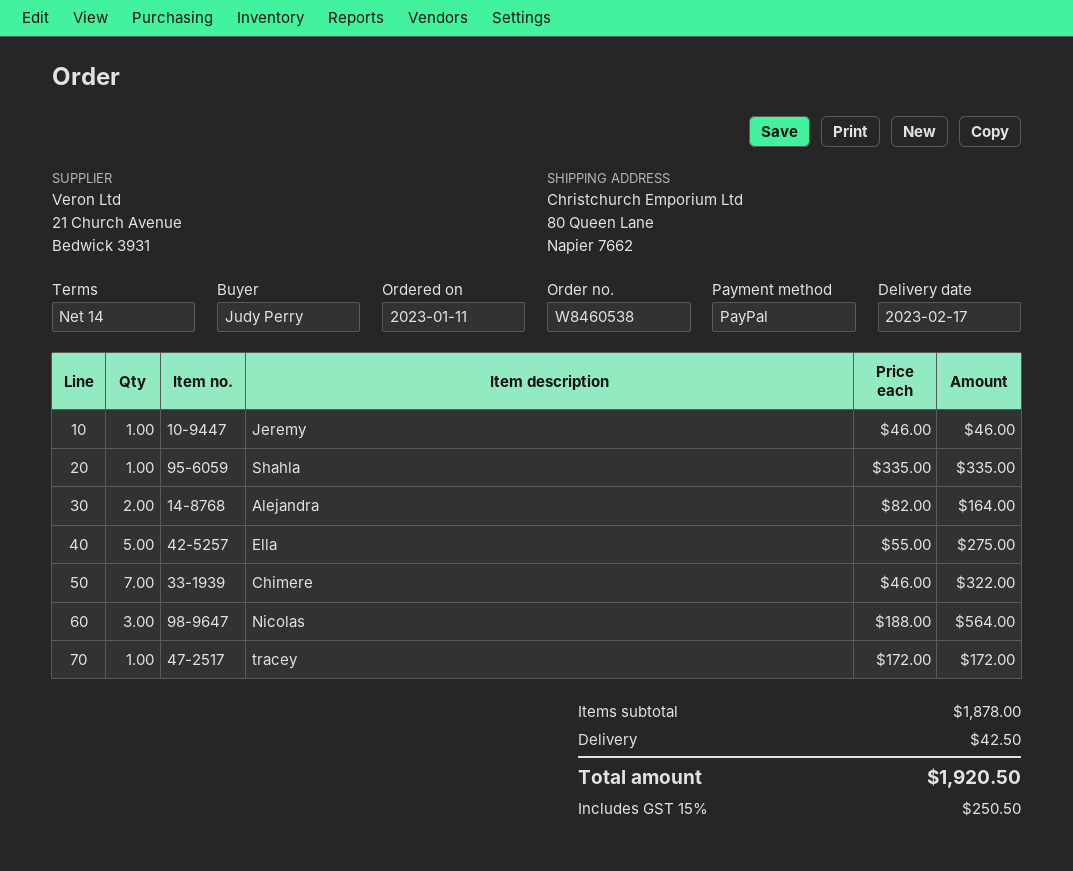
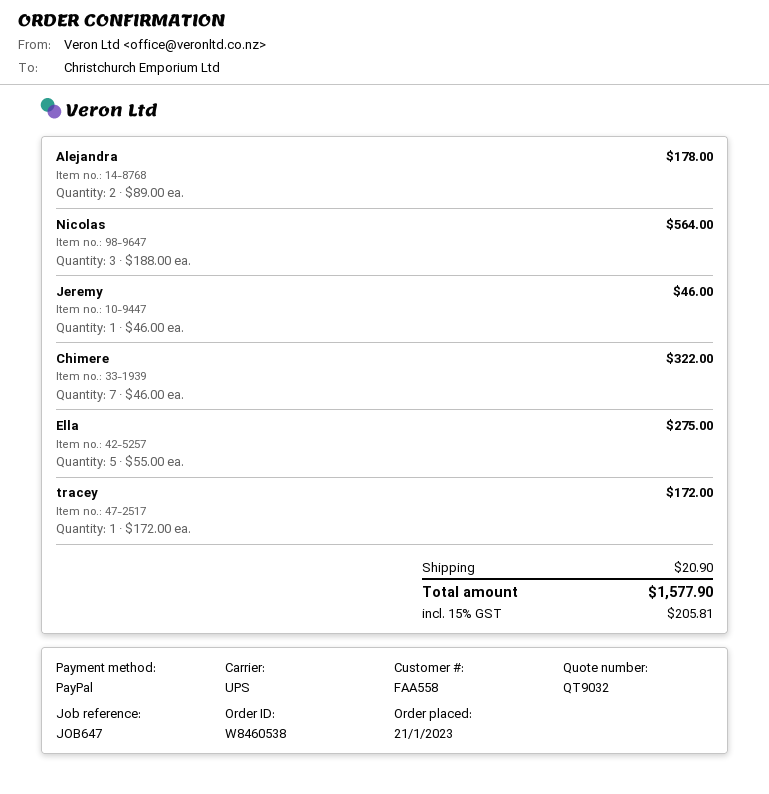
order date: 2023-01-11 -> 2023-01-21
Shahla: 1 x 335.00 = 335.00 -> none
Alejandra: 2 x 82.00 = 164.00 -> 2 x 89.00 = 178.00
shipping: 42.50 -> 20.90
tax: 15% = 250.50 -> 15% = 205.81
total: 1920.50 -> 1577.90

